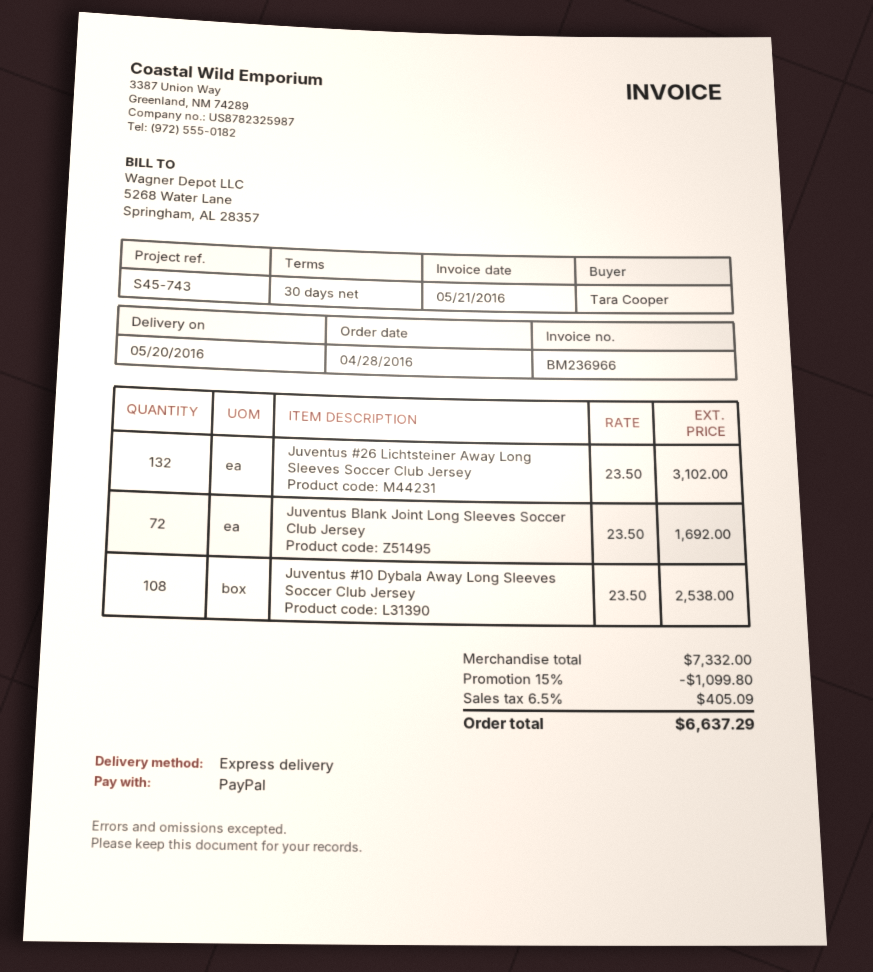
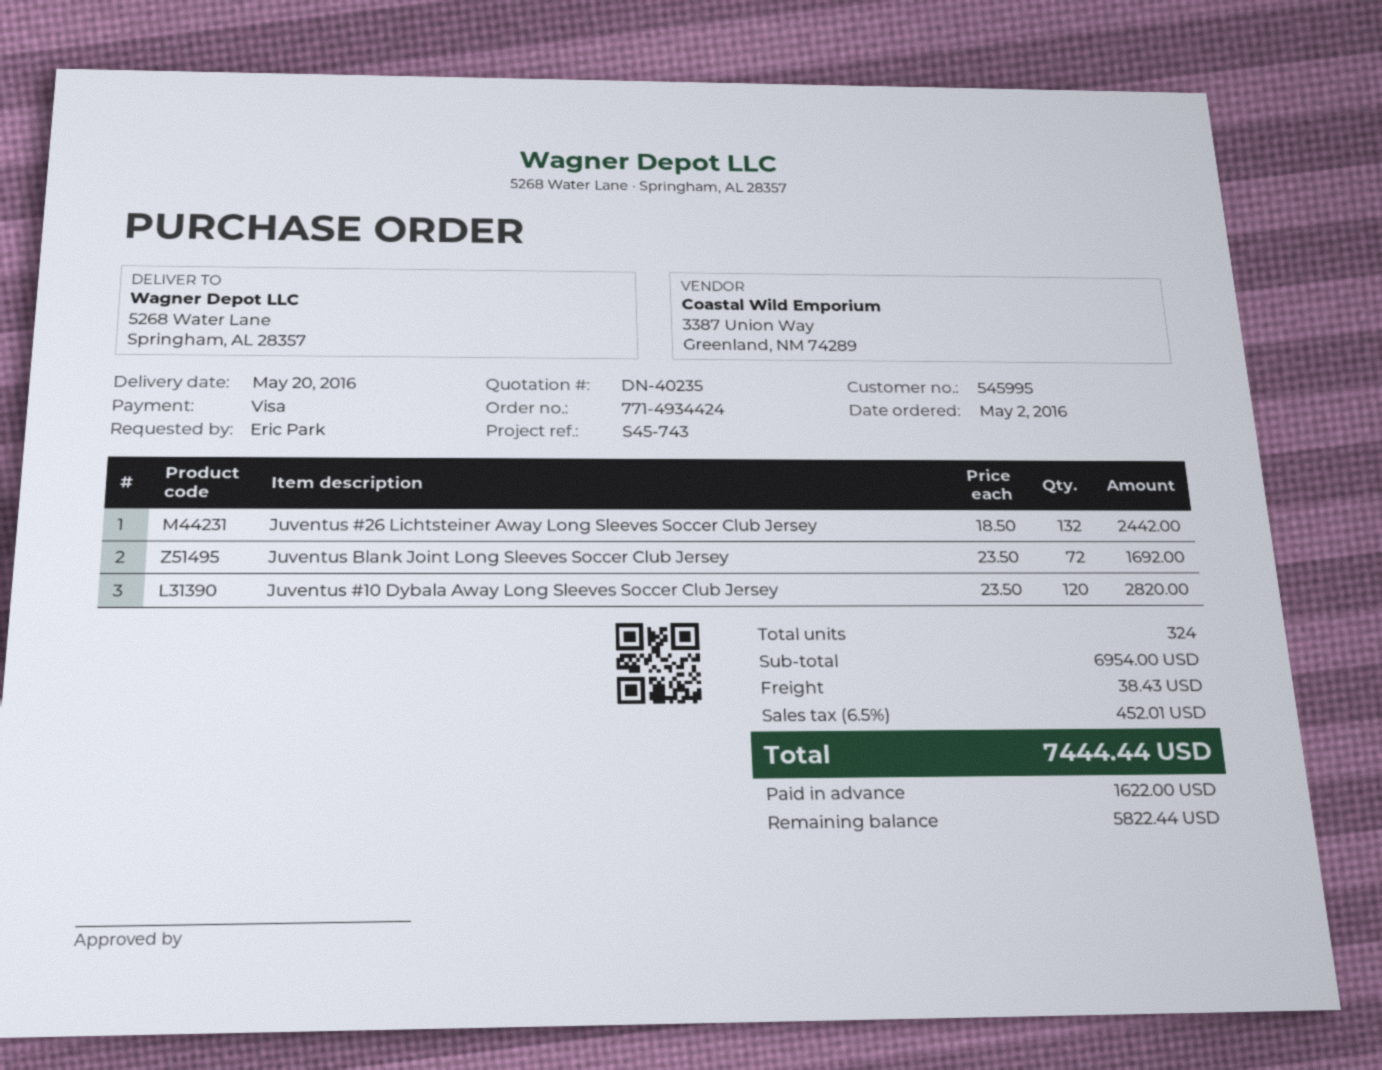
order date: 2016-04-28 -> 2016-05-02
ordered by: Tara Cooper -> Eric Park
payment method: PayPal -> Visa
Juventus #26 Lichtsteiner Away Long Sleeves Soccer Club Jersey: 132 x 23.50 = 3102.00 -> 132 x 18.50 = 2442.00
Juventus #10 Dybala Away Long Sleeves Soccer Club Jersey: 108 x 23.50 = 2538.00 -> 120 x 23.50 = 2820.00
subtotal: 7332.00 -> 6954.00
discount: 15% = 1099.80 -> none
shipping: none -> 38.43
tax: 6.5% = 405.09 -> 6.5% = 452.01
total: 6637.29 -> 7444.44

